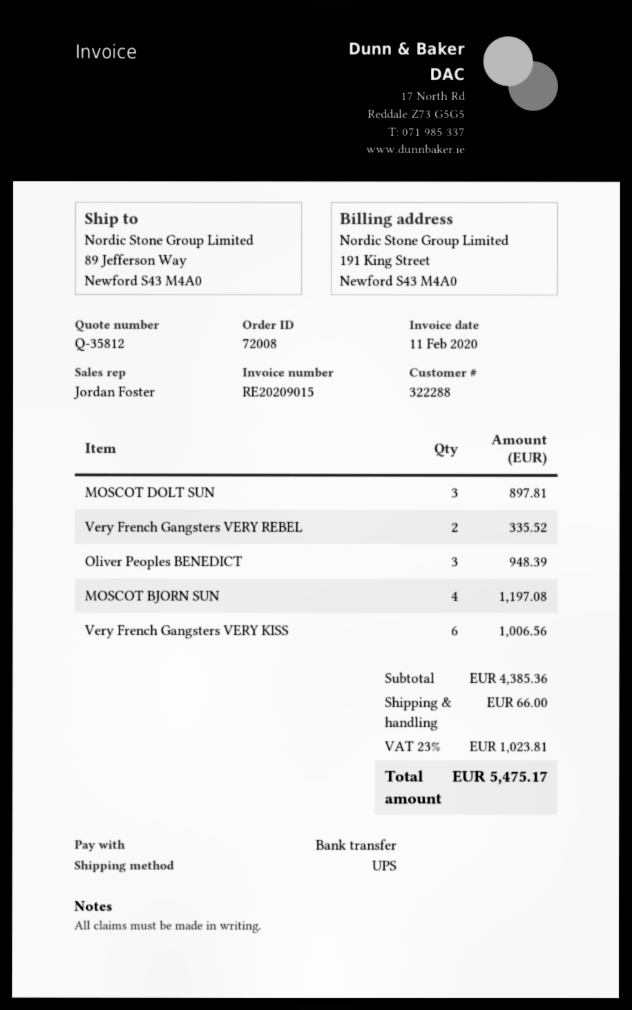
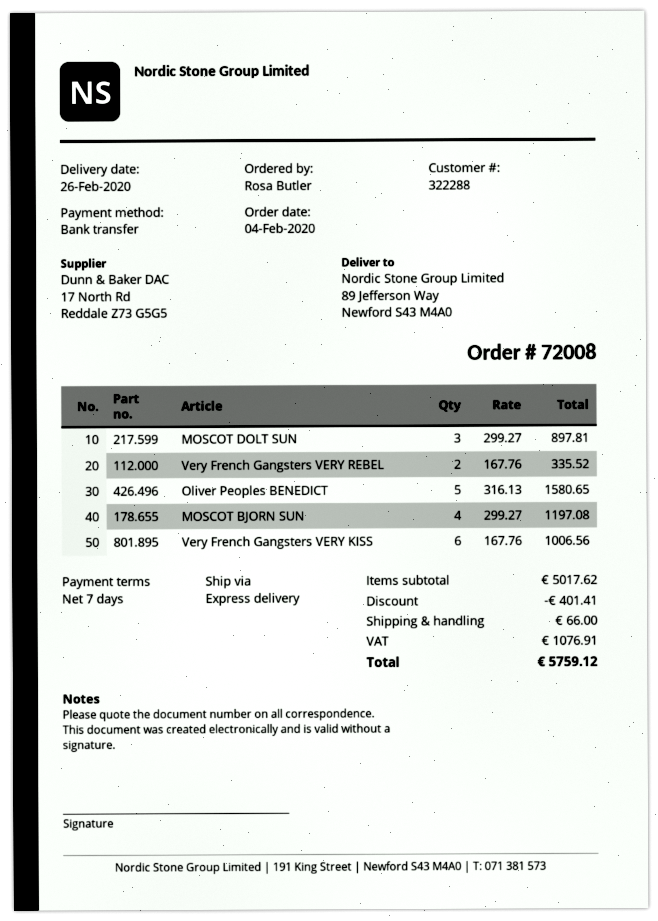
shipping method: UPS -> express
Oliver Peoples BENEDICT: 3 for 948.39 -> 5 for 1580.65
subtotal: 4385.36 -> 5017.62
discount: none -> 401.41
tax: 1023.81 -> 1076.91
total: 5475.17 -> 5759.12

